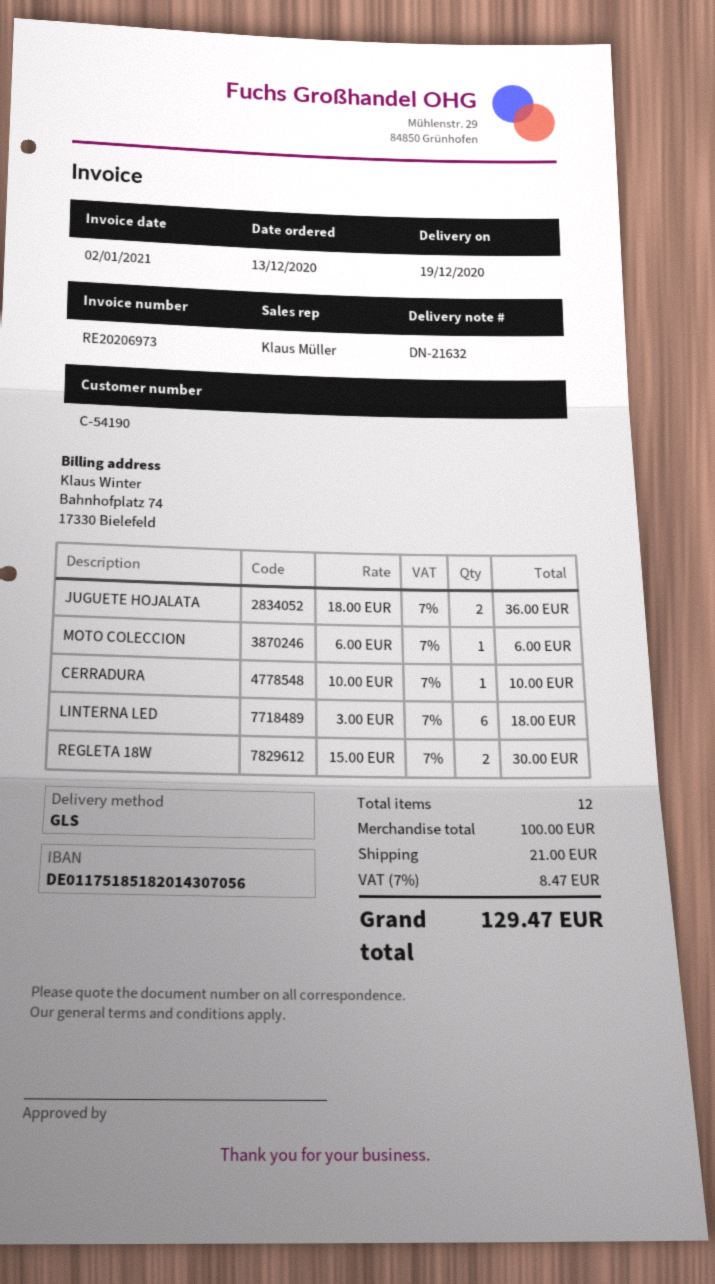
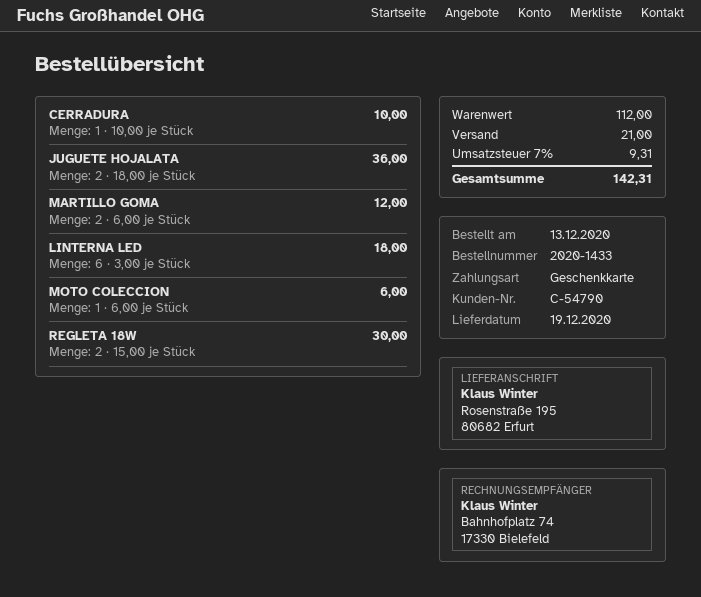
customer number: C-54190 -> C-54790
MARTILLO GOMA: none -> 2 x 6.00 = 12.00
subtotal: 100.00 -> 112.00
tax: 7% = 8.47 -> 7% = 9.31
total: 129.47 -> 142.31

